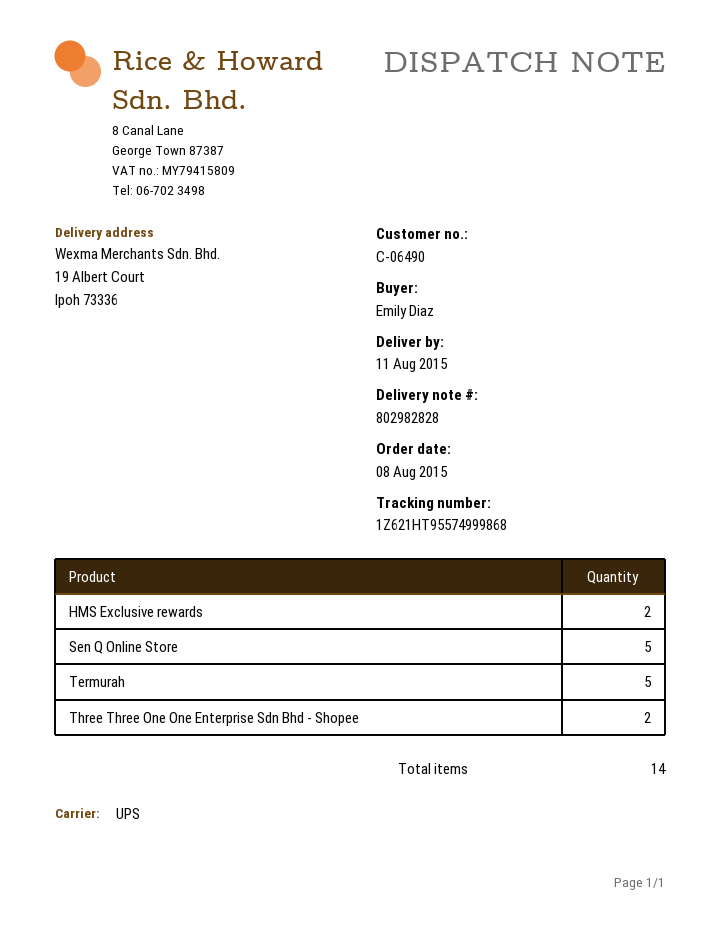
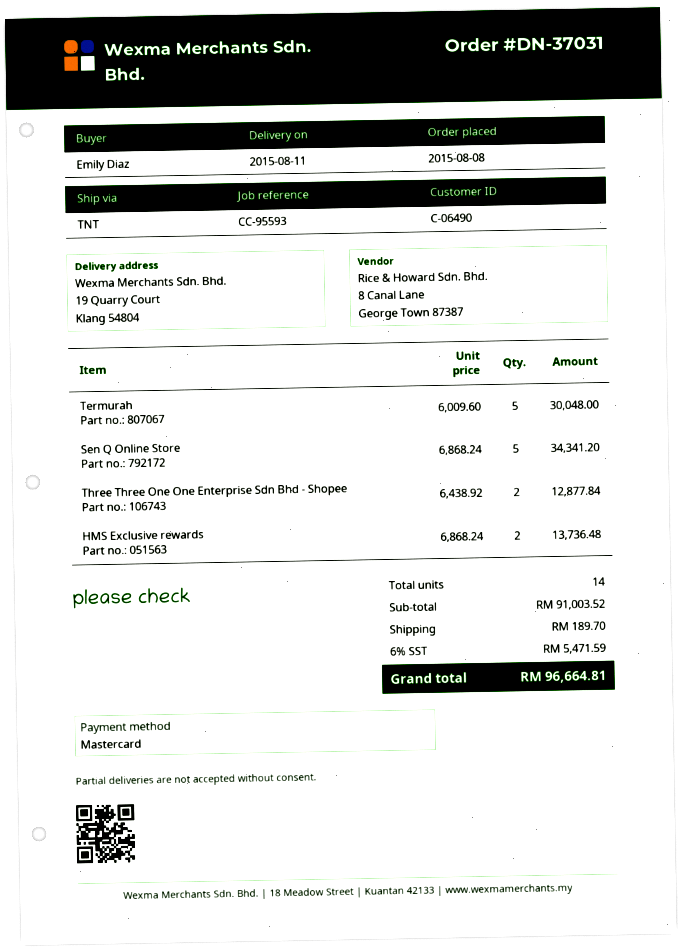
shipping method: UPS -> TNT
ship to: 19 Albert Court, Ipoh 73336 -> 19 Quarry Court, Klang 54804

